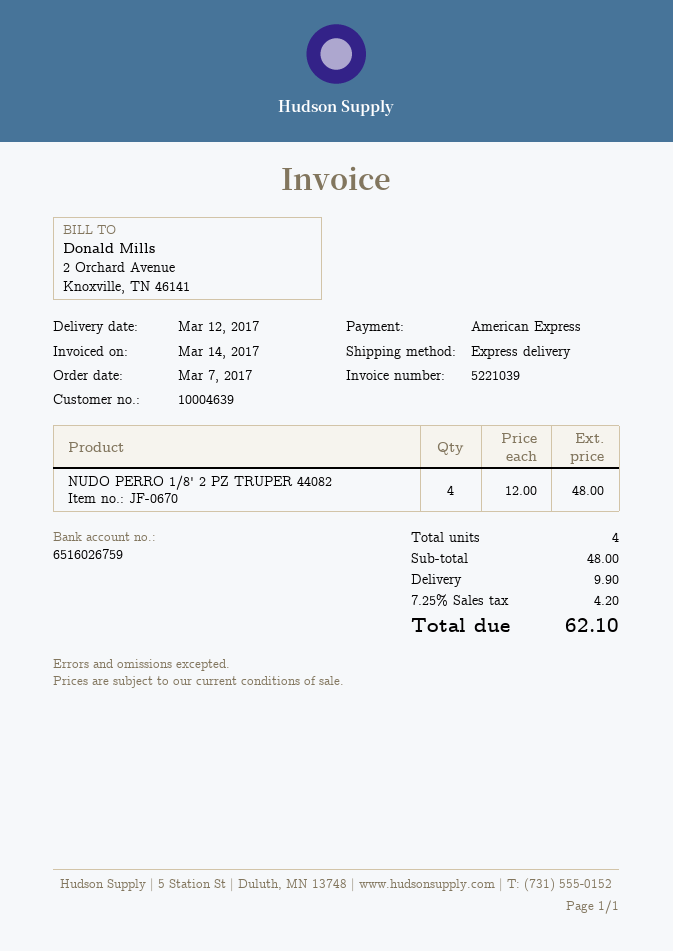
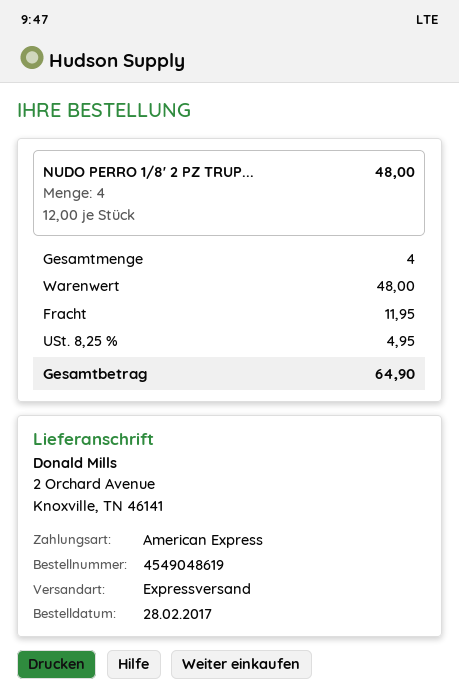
order date: 2017-03-07 -> 2017-02-28
shipping: 9.90 -> 11.95
tax: 7.25% = 4.20 -> 8.25% = 4.95
total: 62.10 -> 64.90

